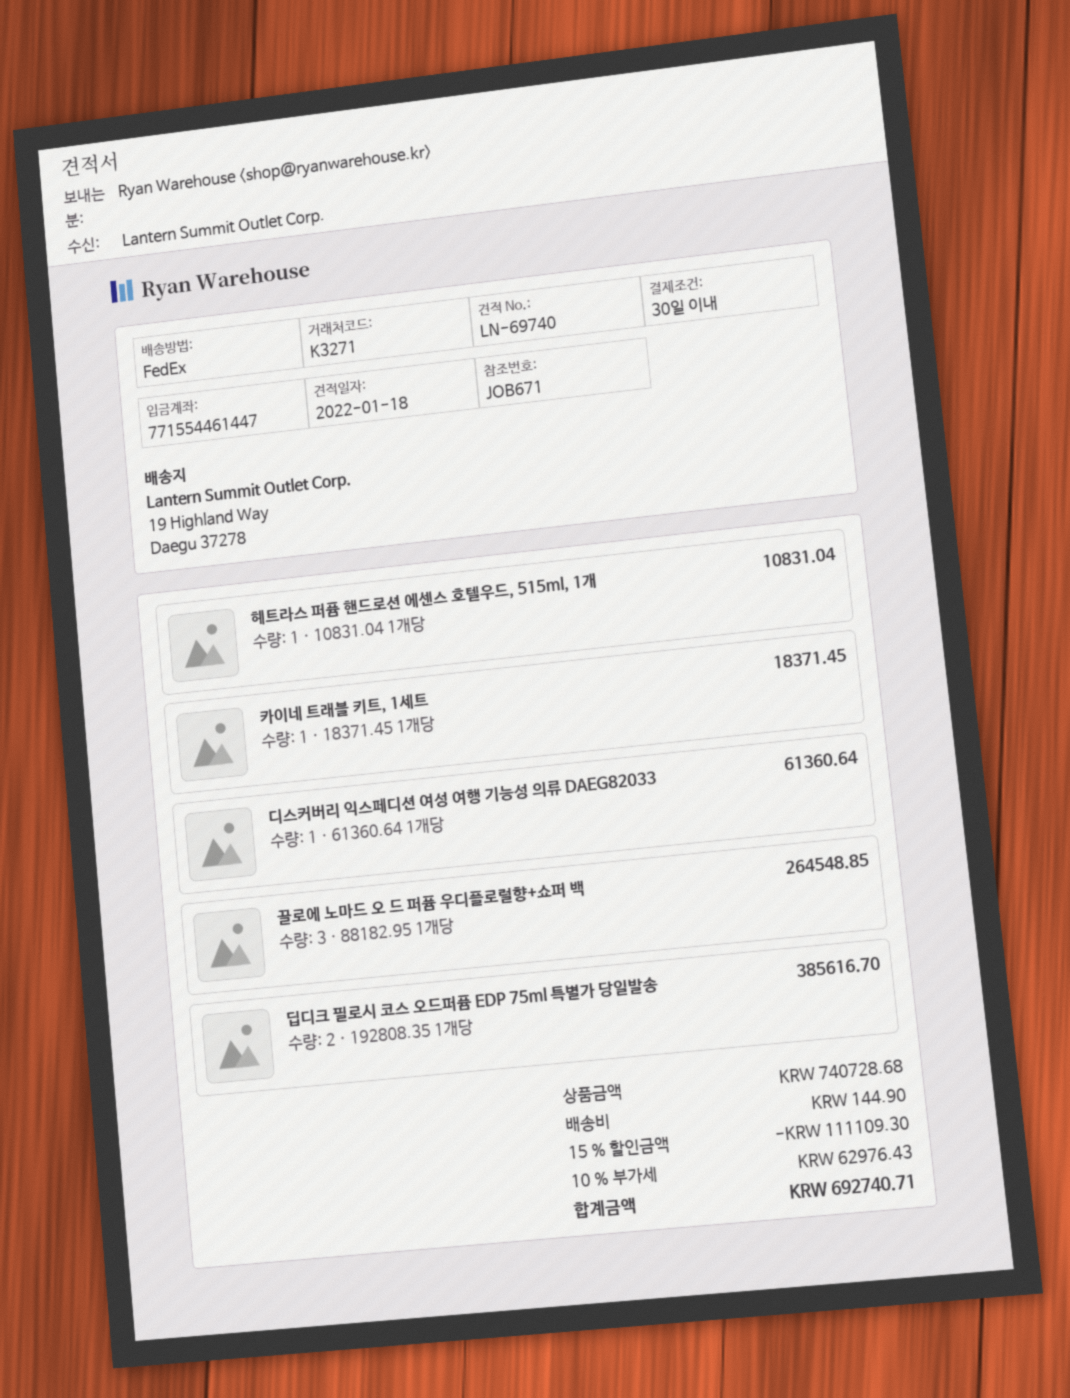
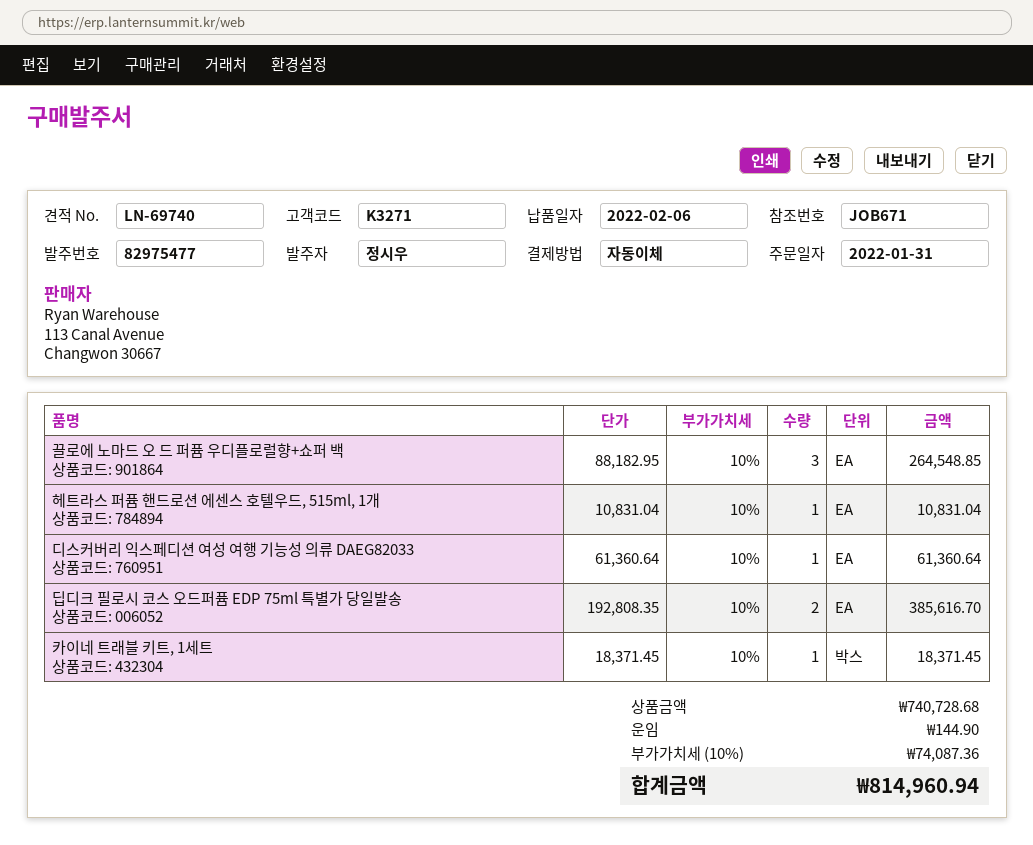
discount: 15% = 111109.30 -> none
tax: 10% = 62976.43 -> 10% = 74087.36
total: 692740.71 -> 814960.94

